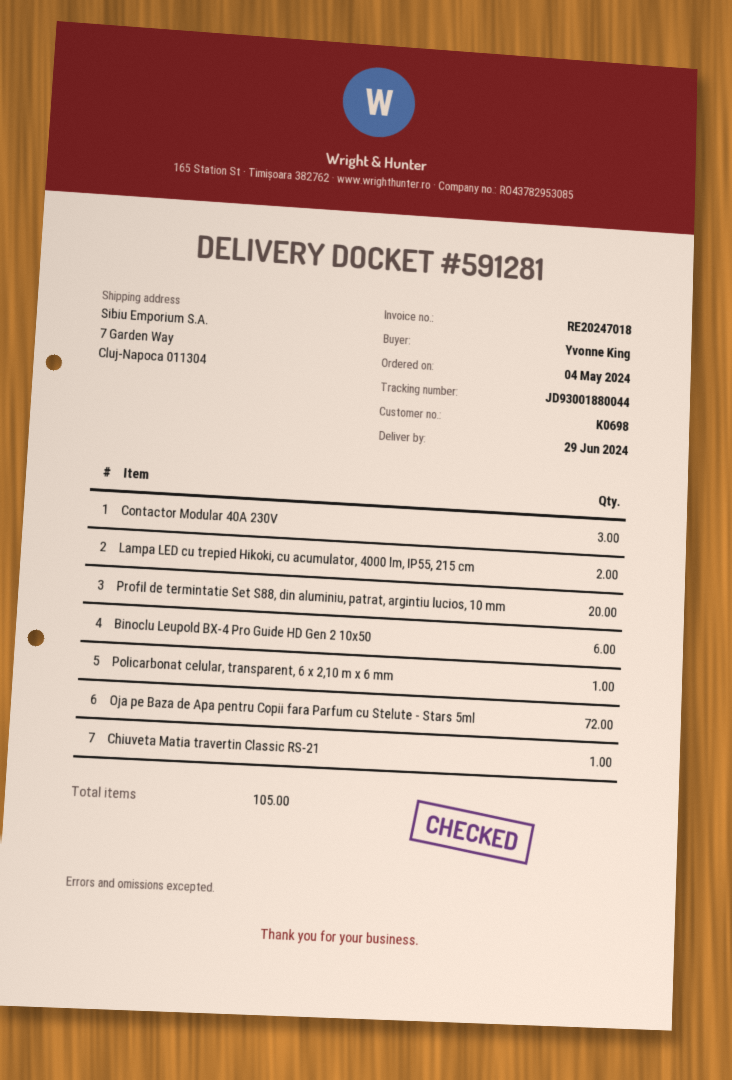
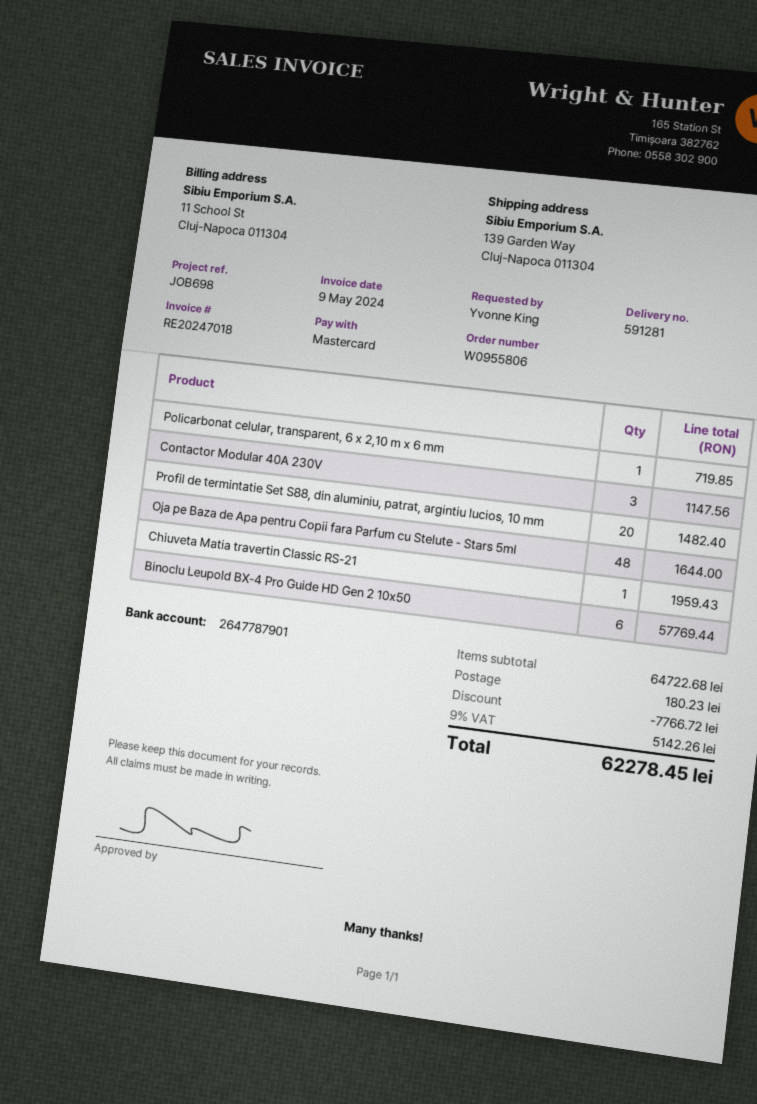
ship to: 7 Garden Way, Cluj-Napoca 011304 -> 139 Garden Way, Cluj-Napoca 011304
Lampa LED cu trepied Hikoki, cu acumulator, 4000 lm, IP55, 215 cm: 2 -> none
Oja pe Baza de Apa pentru Copii fara Parfum cu Stelute - Stars 5ml: 72 -> 48

